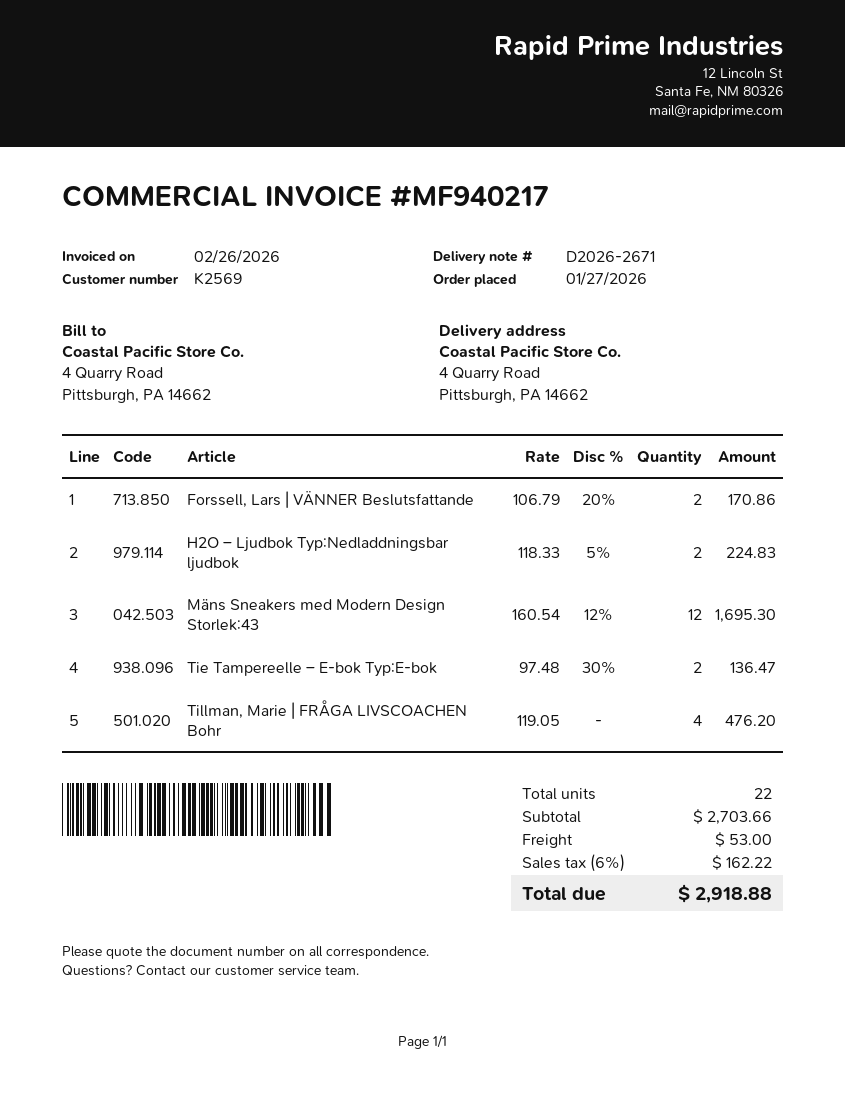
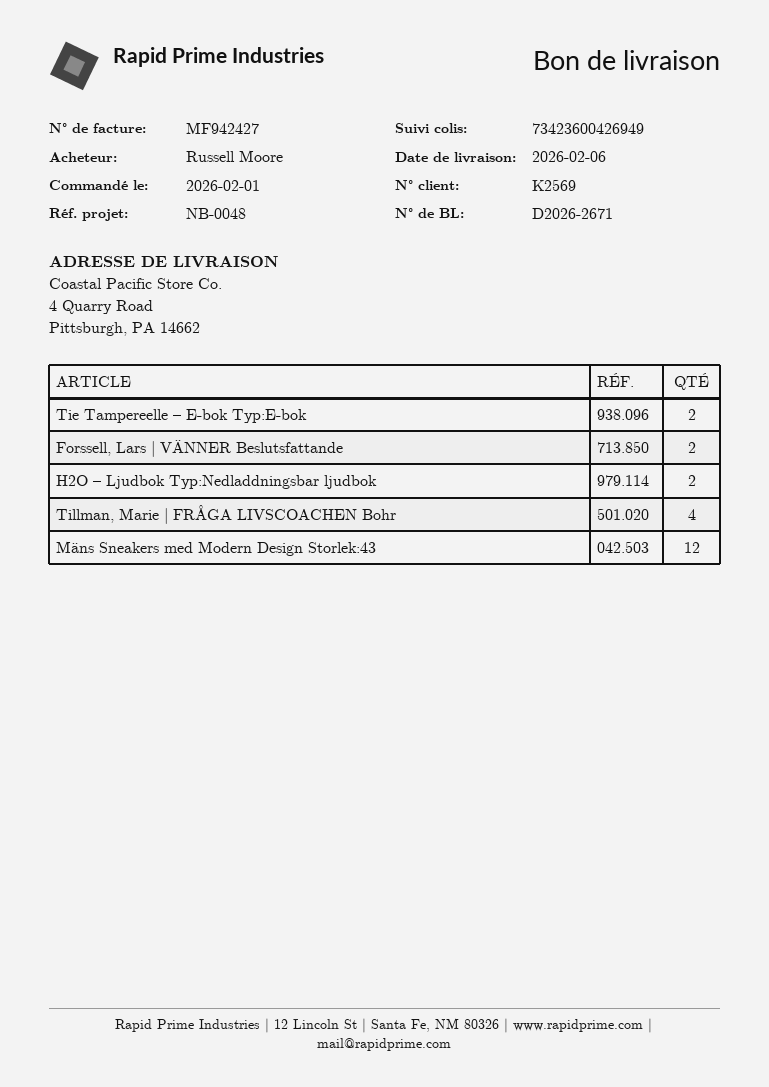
order date: 2026-01-27 -> 2026-02-01
invoice number: MF940217 -> MF942427

